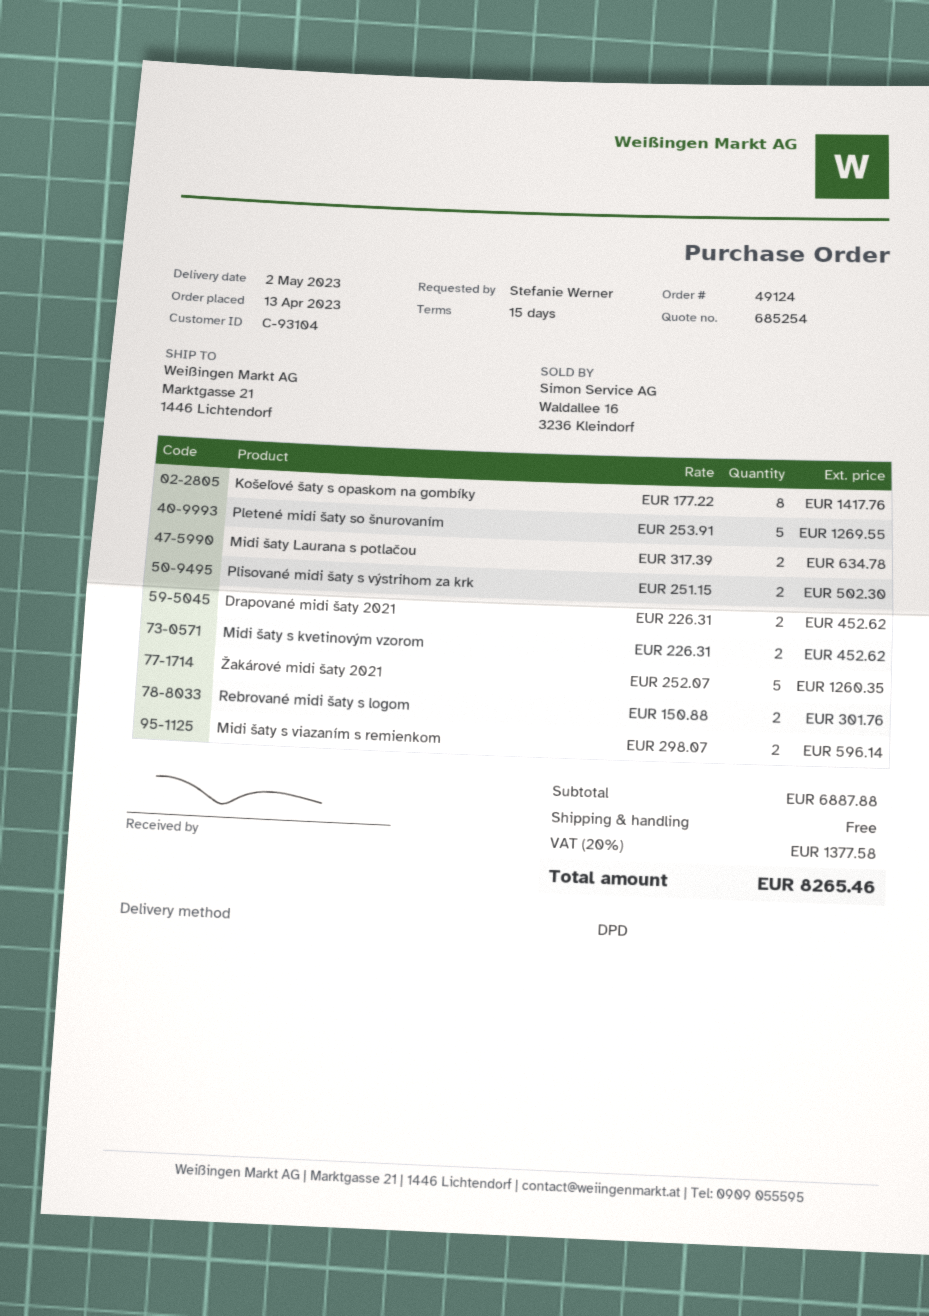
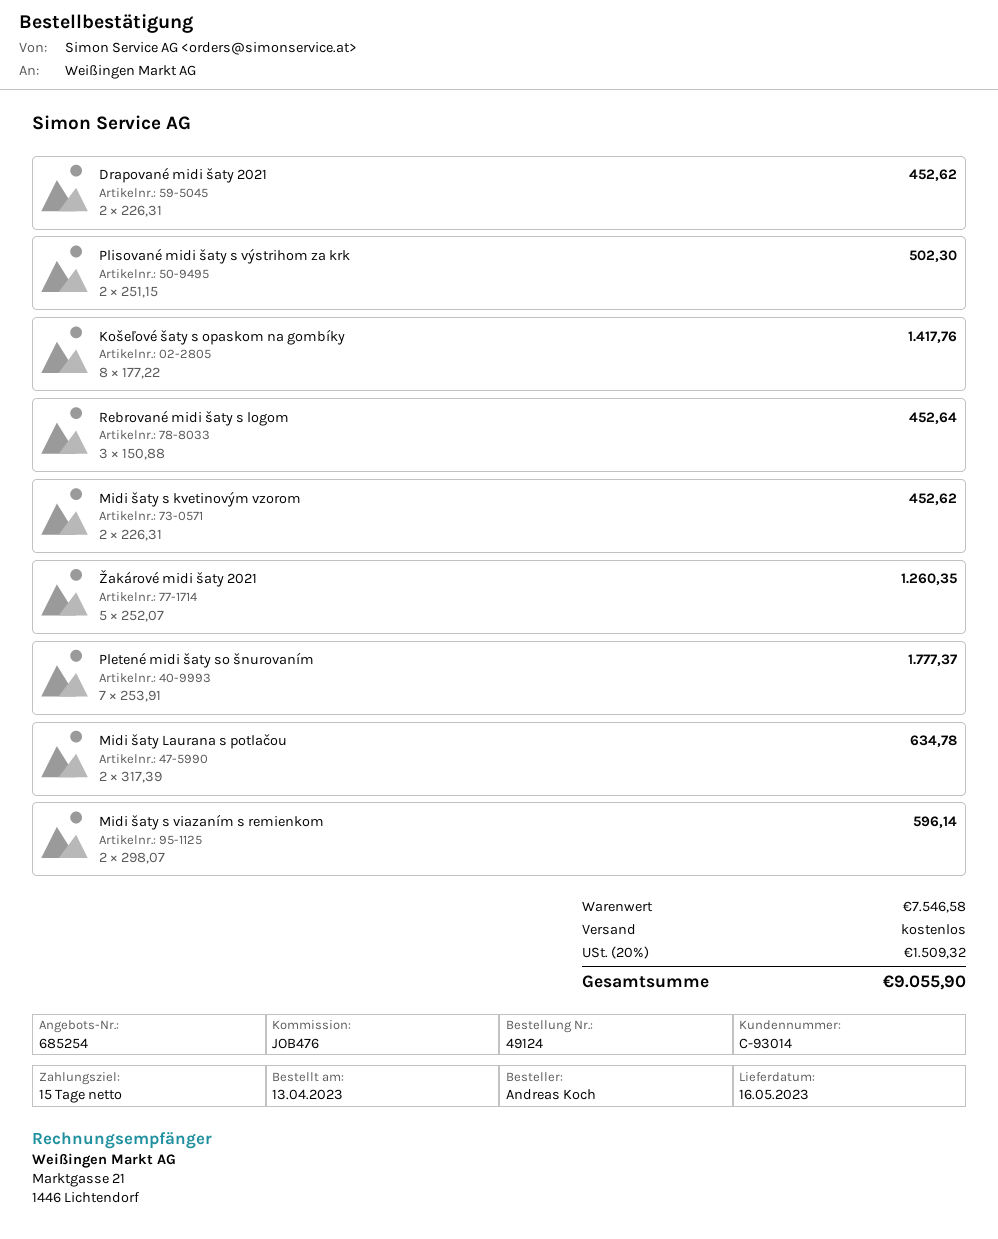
delivery date: 2023-05-02 -> 2023-05-16
customer number: C-93104 -> C-93014
ordered by: Stefanie Werner -> Andreas Koch
Pletené midi šaty so šnurovaním: 5 x 253.91 = 1269.55 -> 7 x 253.91 = 1777.37
Rebrované midi šaty s logom: 2 x 150.88 = 301.76 -> 3 x 150.88 = 452.64
subtotal: 6887.88 -> 7546.58
tax: 20% = 1377.58 -> 20% = 1509.32
total: 8265.46 -> 9055.90

